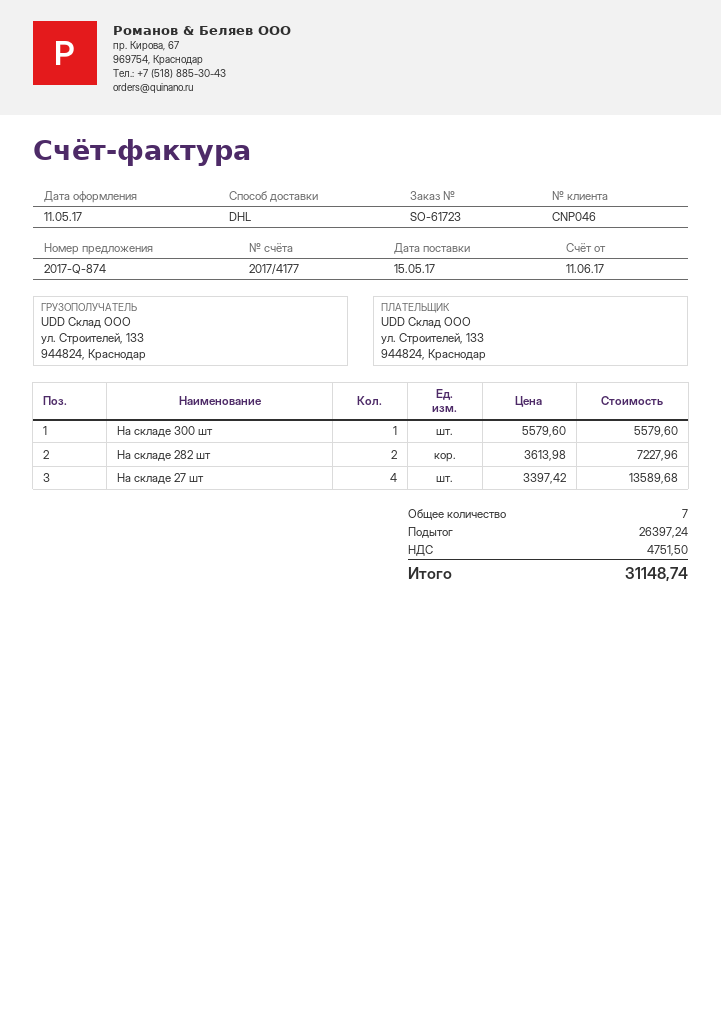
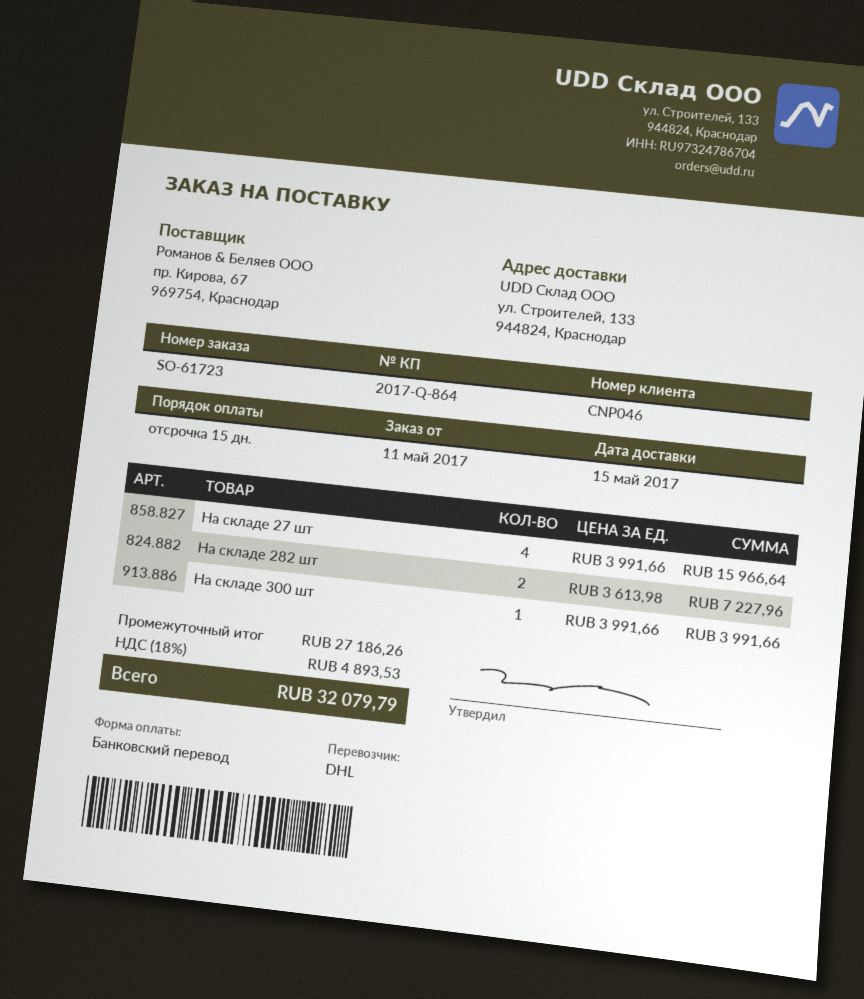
quote number: 2017-Q-874 -> 2017-Q-864
На складе 300 шт: 1 x 5579.60 = 5579.60 -> 1 x 3991.66 = 3991.66
На складе 27 шт: 4 x 3397.42 = 13589.68 -> 4 x 3991.66 = 15966.64
subtotal: 26397.24 -> 27186.26
tax: 4751.50 -> 4893.53
total: 31148.74 -> 32079.79

